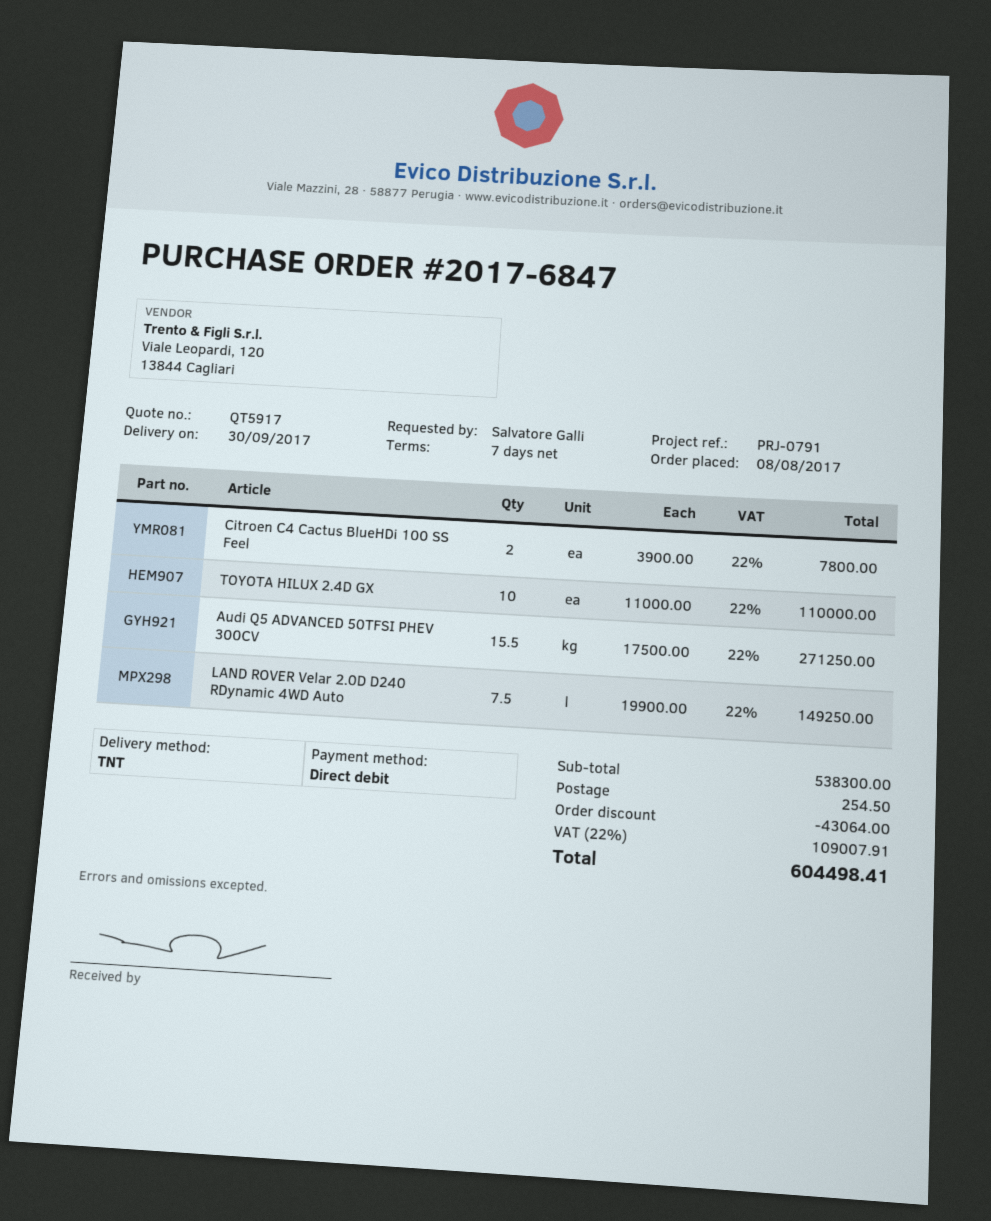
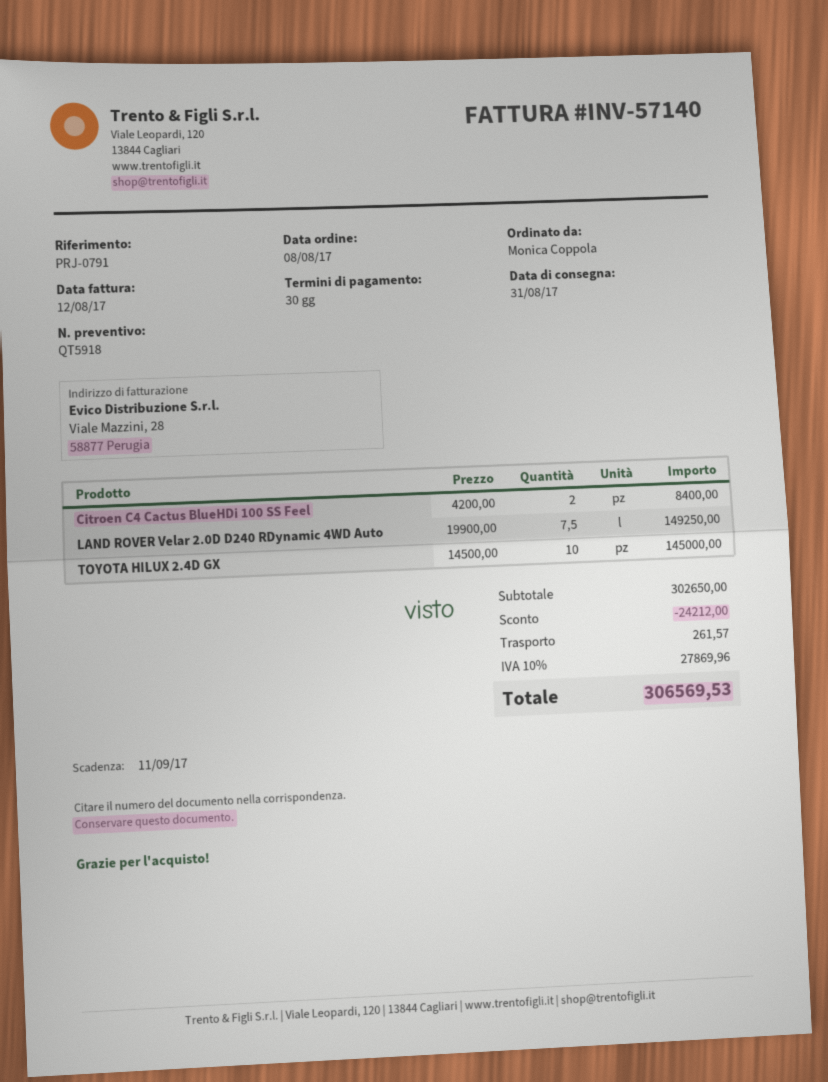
quote number: QT5917 -> QT5918
delivery date: 2017-09-30 -> 2017-08-31
payment terms: 7 days -> 30 days
ordered by: Salvatore Galli -> Monica Coppola
Citroen C4 Cactus BlueHDi 100 SS Feel: 2 x 3900.00 = 7800.00 -> 2 x 4200.00 = 8400.00
TOYOTA HILUX 2.4D GX: 10 x 11000.00 = 110000.00 -> 10 x 14500.00 = 145000.00
Audi Q5 ADVANCED 50TFSI PHEV 300CV: 15.5 x 17500.00 = 271250.00 -> none
subtotal: 538300.00 -> 302650.00
discount: 43064.00 -> 24212.00
shipping: 254.50 -> 261.57
tax: 22% = 109007.91 -> 10% = 27869.96
total: 604498.41 -> 306569.53

